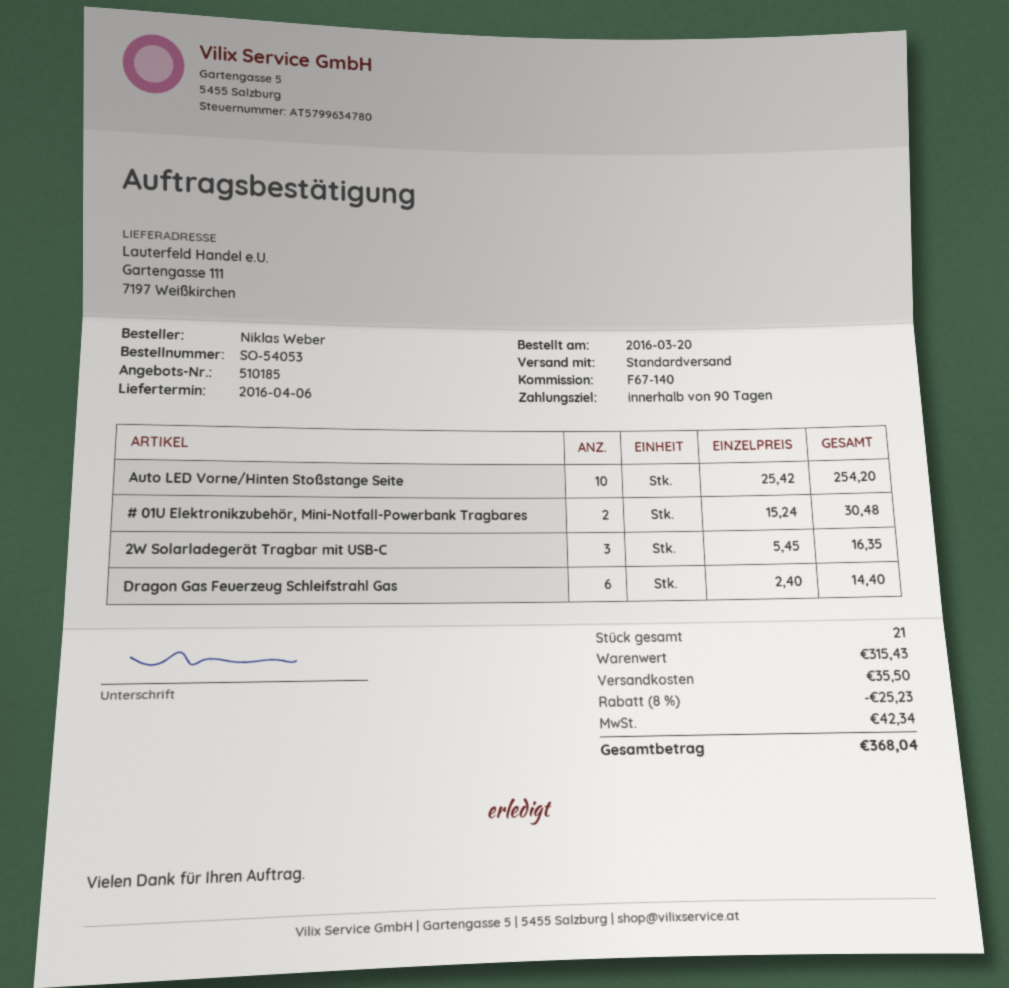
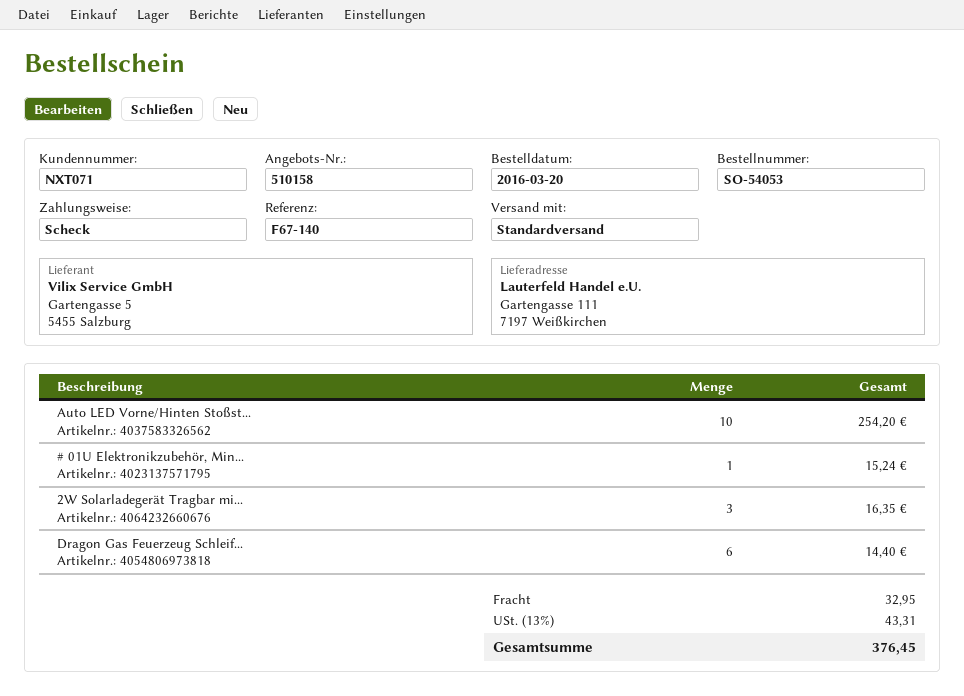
quote number: 510185 -> 510158
# 01U Elektronikzubehör, Mini-Notfall-Powerbank Tragbares: 2 for 30.48 -> 1 for 15.24
discount: 8% = 25.23 -> none
shipping: 35.50 -> 32.95
tax: 42.34 -> 43.31
total: 368.04 -> 376.45

